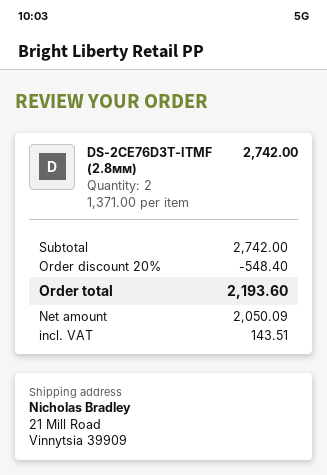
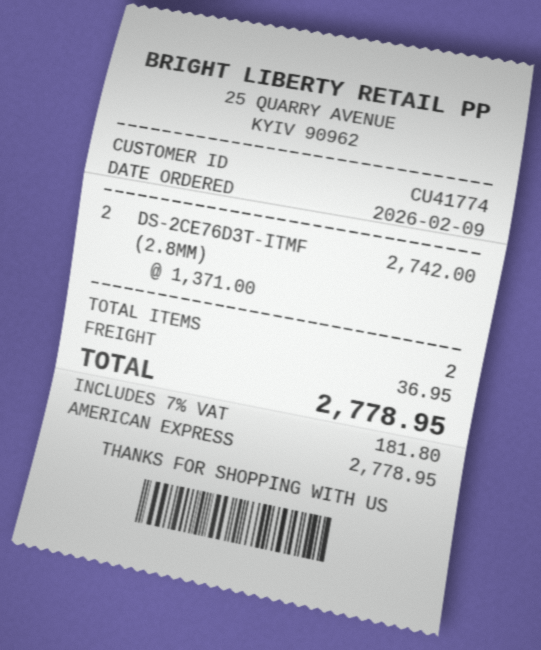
discount: 20% = 548.40 -> none
shipping: none -> 36.95
tax: 143.51 -> 181.80
total: 2193.60 -> 2778.95

